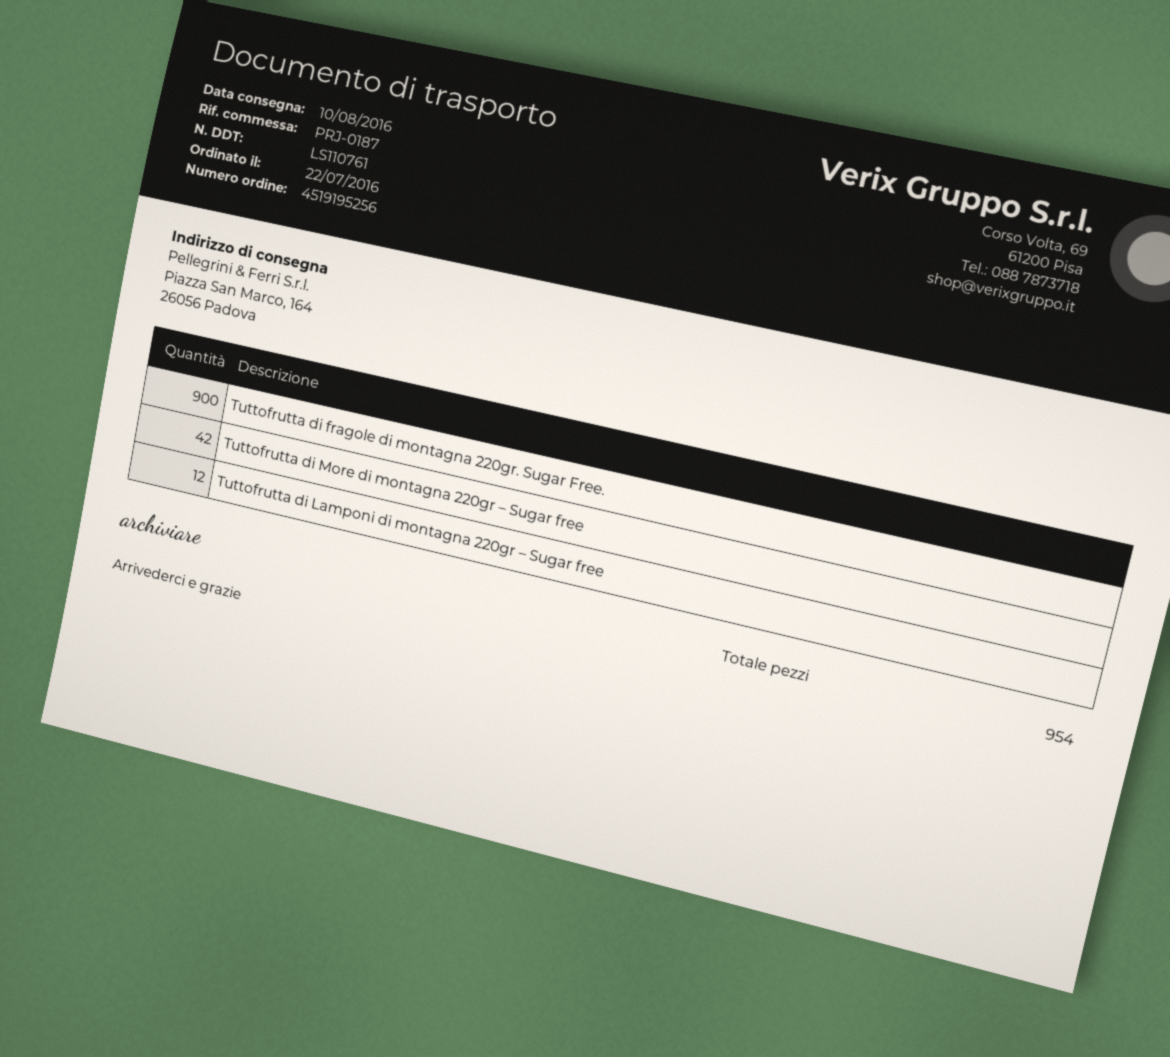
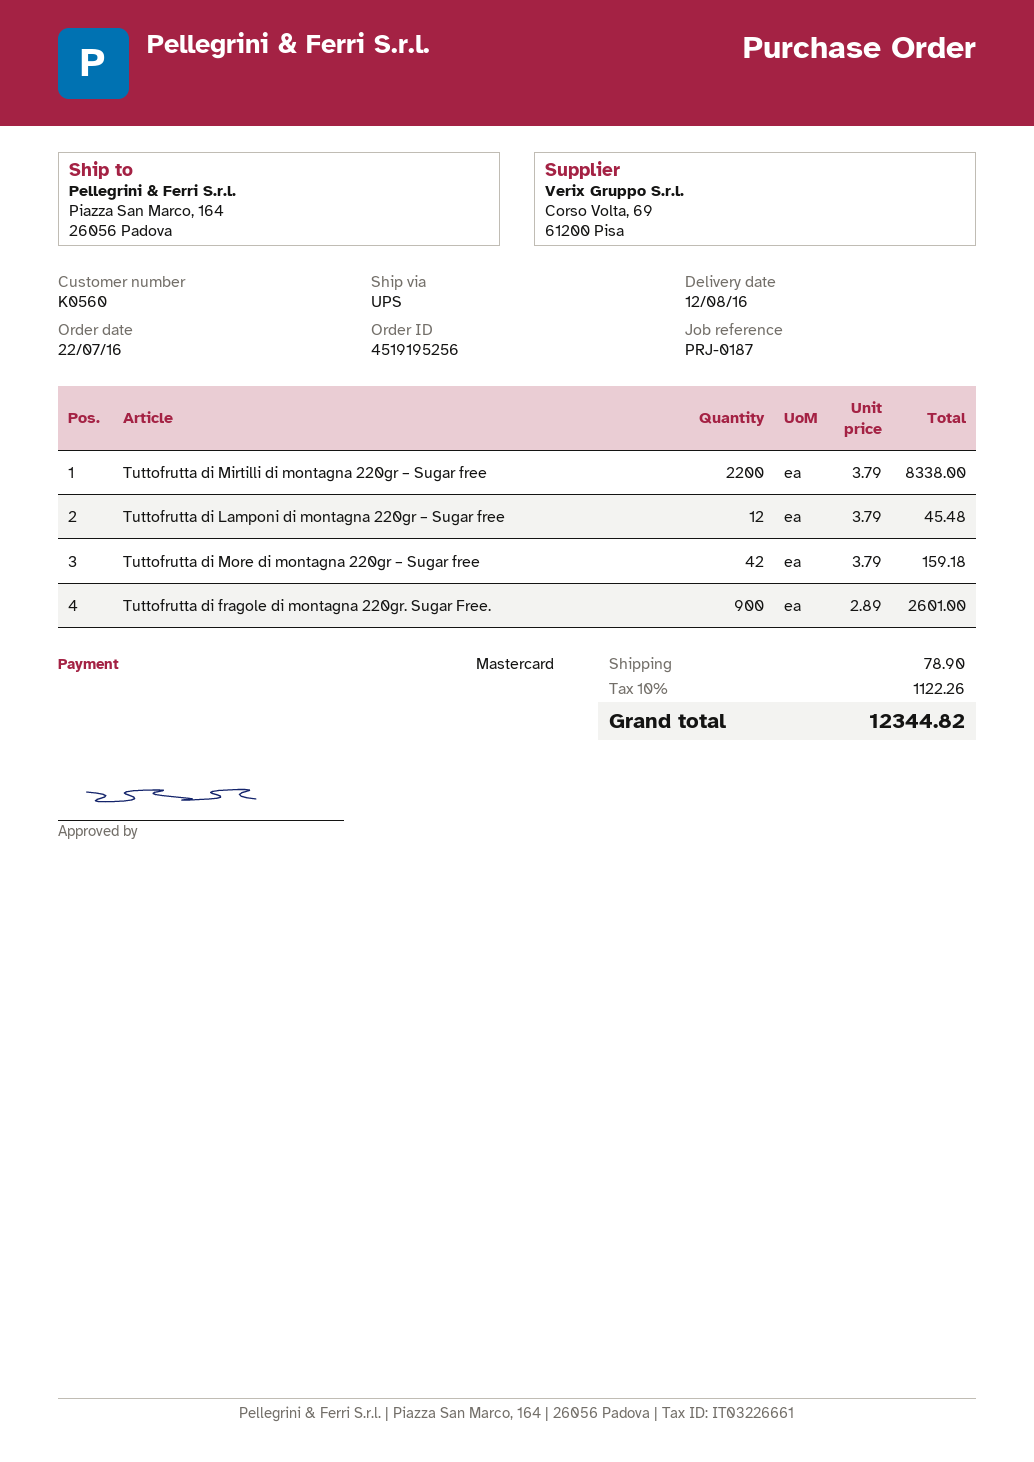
delivery date: 2016-08-10 -> 2016-08-12
Tuttofrutta di Mirtilli di montagna 220gr – Sugar free: none -> 2200

